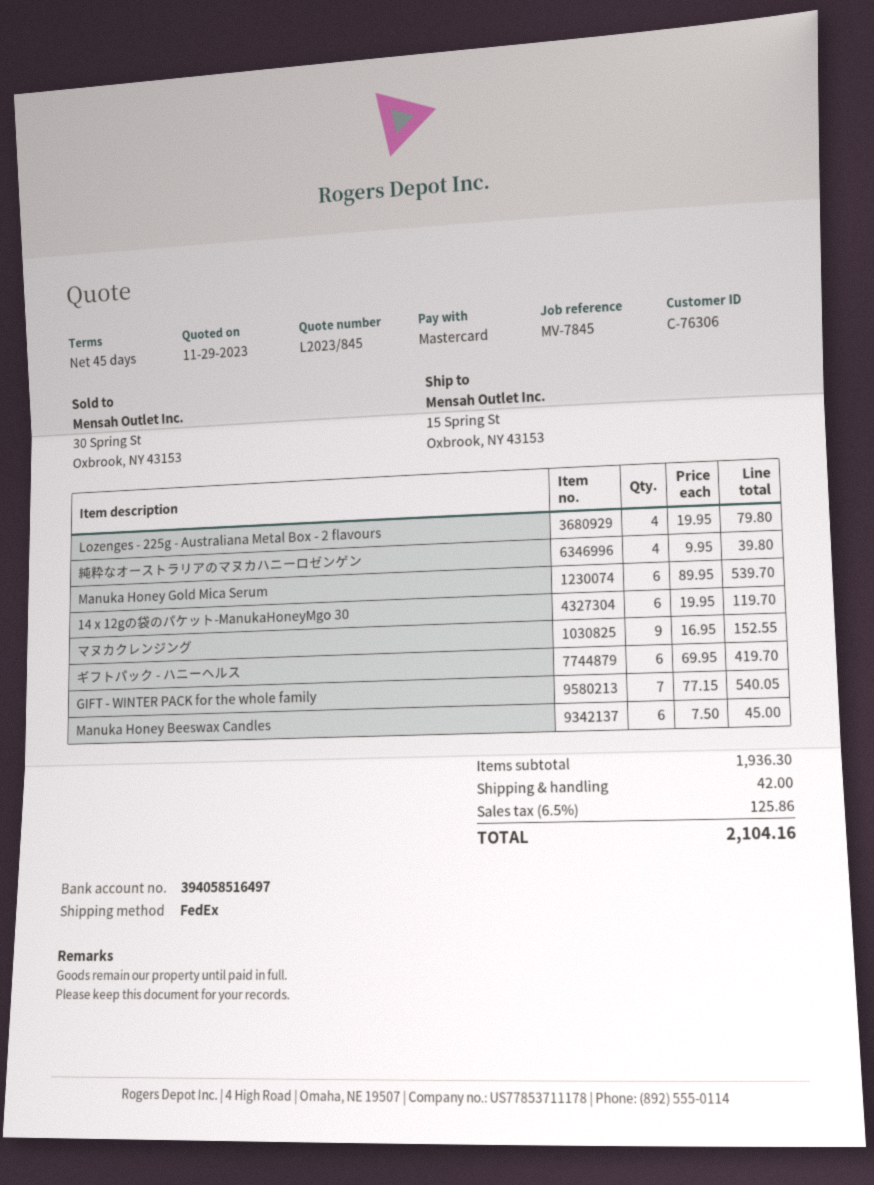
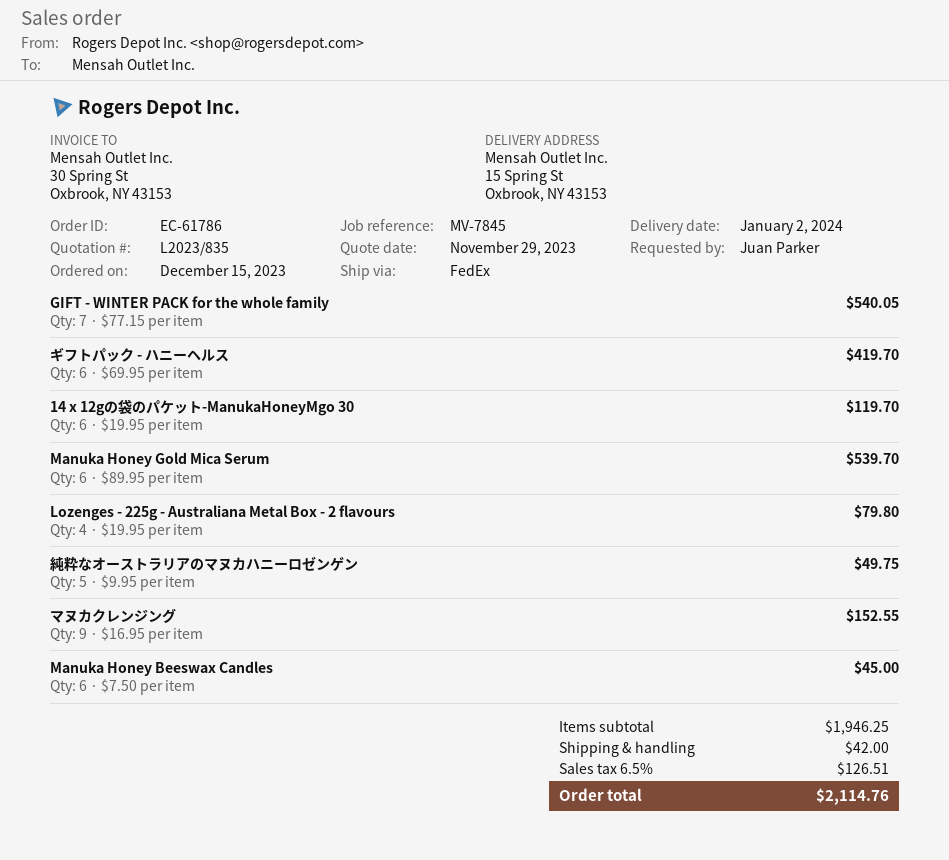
quote number: L2023/845 -> L2023/835
純粋なオーストラリアのマヌカハニーロゼンゲン: 4 x 9.95 = 39.80 -> 5 x 9.95 = 49.75
subtotal: 1936.30 -> 1946.25
tax: 6.5% = 125.86 -> 6.5% = 126.51
total: 2104.16 -> 2114.76

